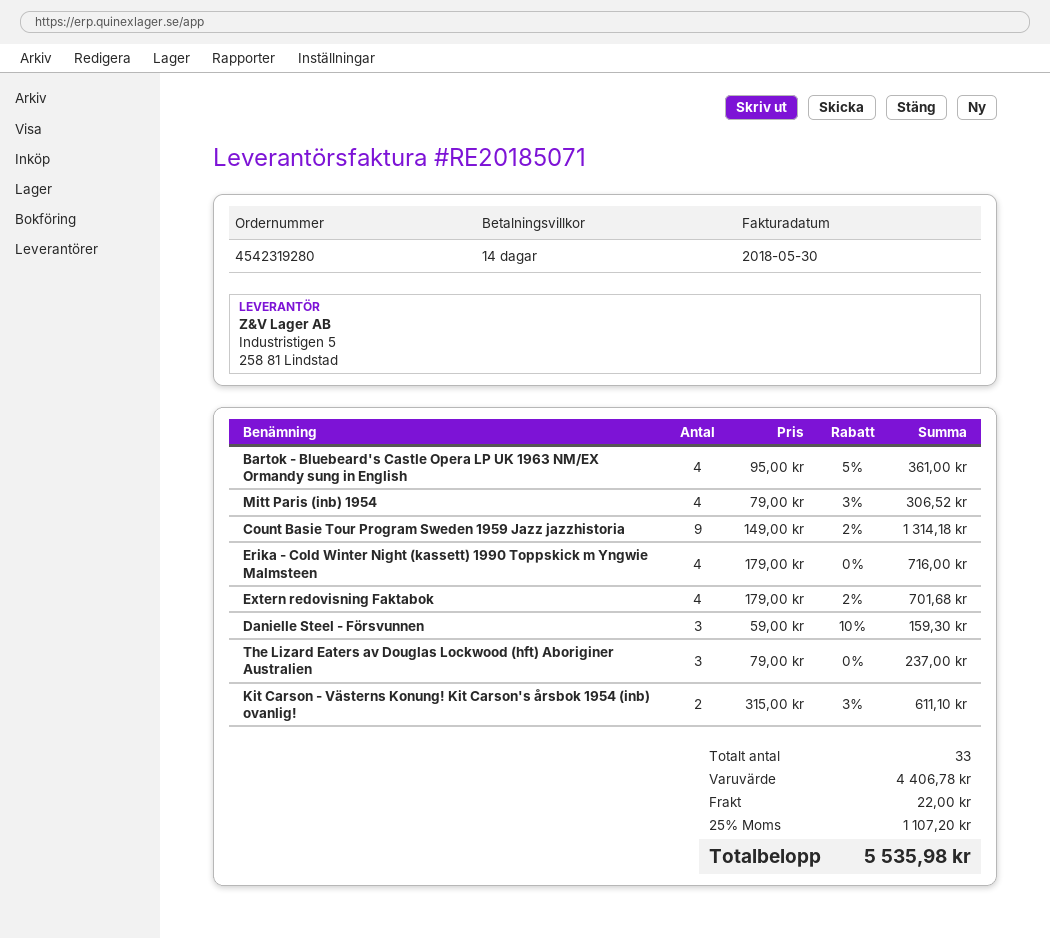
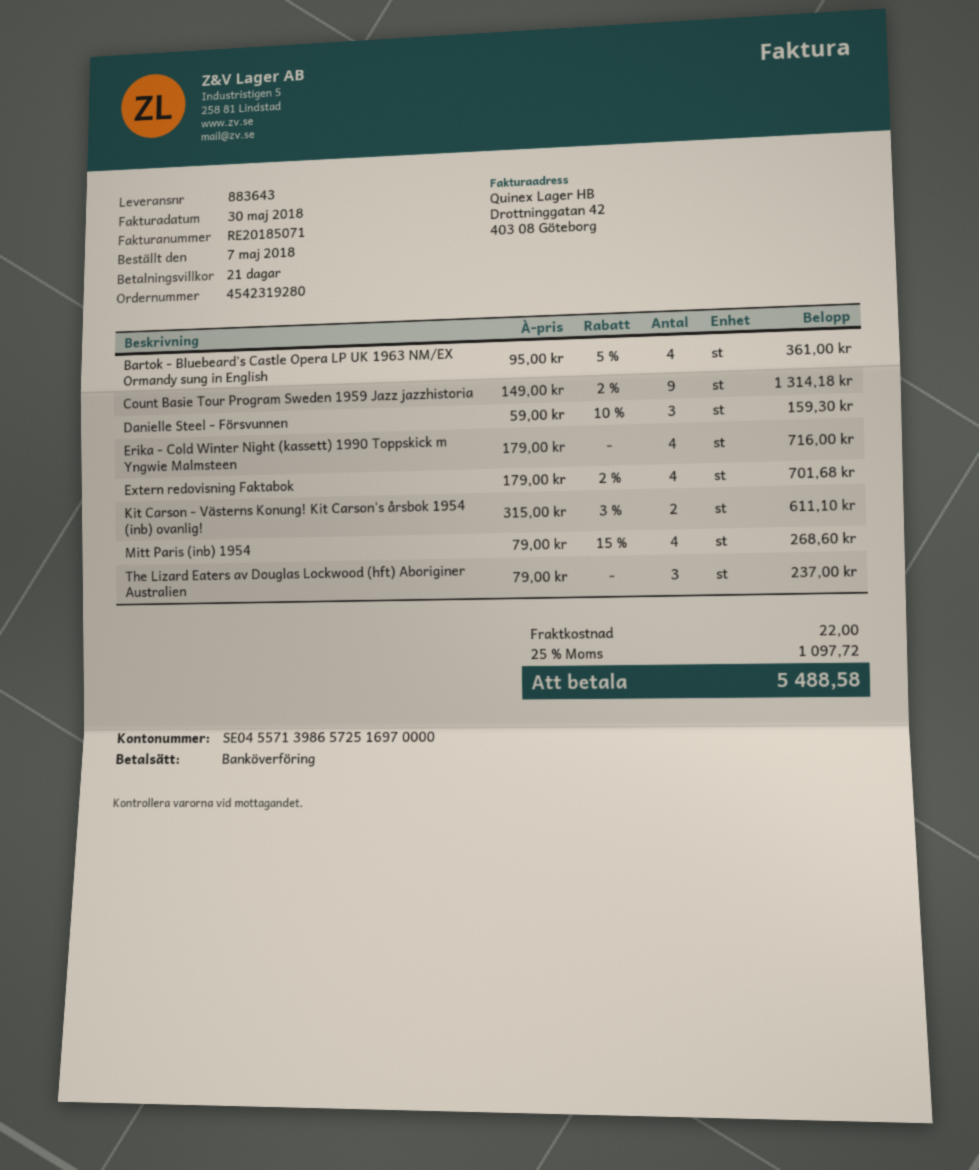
payment terms: 14 days -> 21 days
Mitt Paris (inb) 1954: 4 x 79.00 - 3% = 306.52 -> 4 x 79.00 - 15% = 268.60
tax: 25% = 1107.20 -> 25% = 1097.72
total: 5535.98 -> 5488.58

